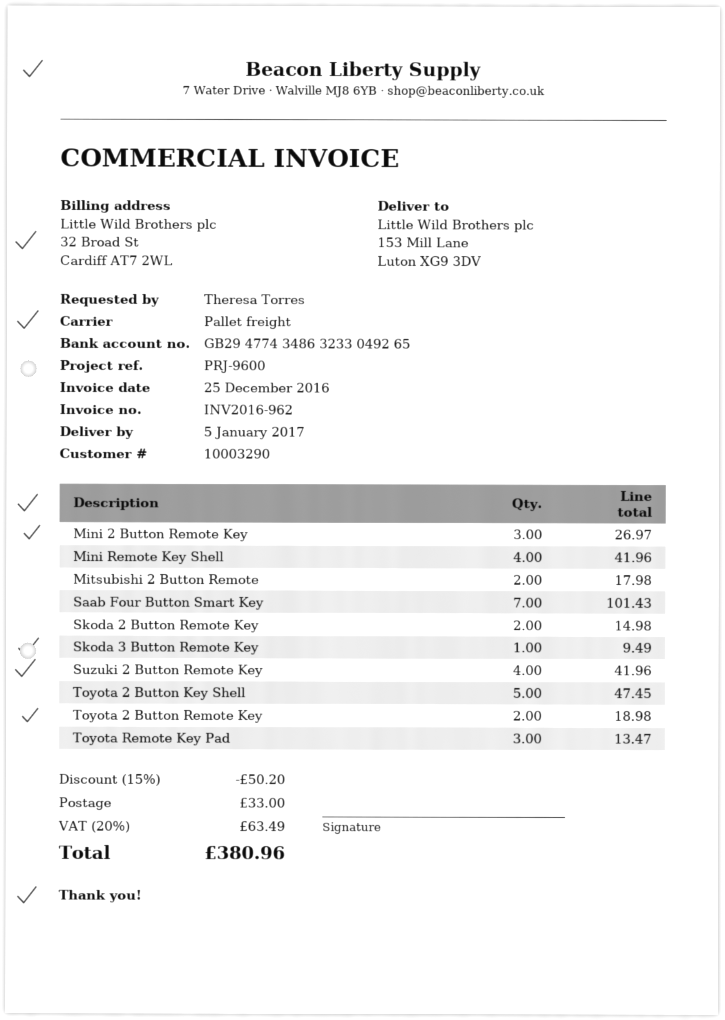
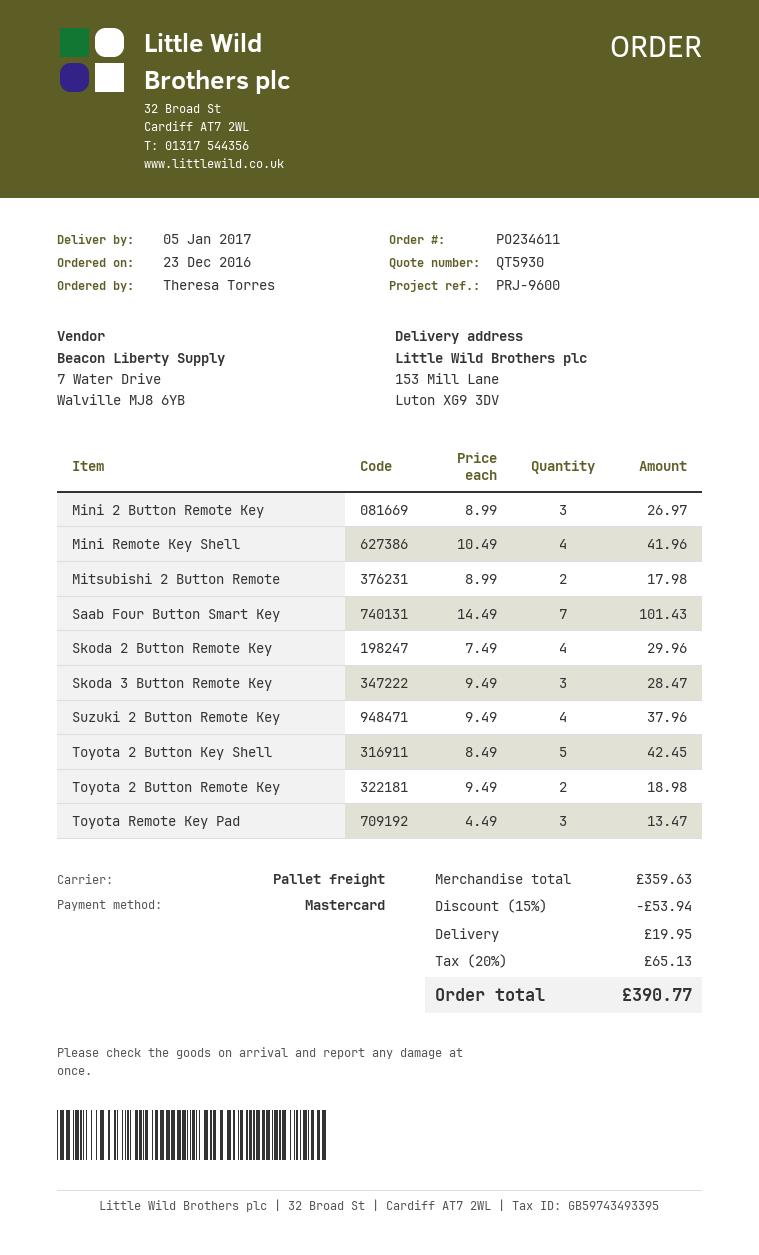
Skoda 2 Button Remote Key: 2 for 14.98 -> 4 for 29.96
Skoda 3 Button Remote Key: 1 for 9.49 -> 3 for 28.47
Suzuki 2 Button Remote Key: 4 for 41.96 -> 4 for 37.96
Toyota 2 Button Key Shell: 5 for 47.45 -> 5 for 42.45
discount: 15% = 50.20 -> 15% = 53.94
shipping: 33.00 -> 19.95
tax: 20% = 63.49 -> 20% = 65.13
total: 380.96 -> 390.77

